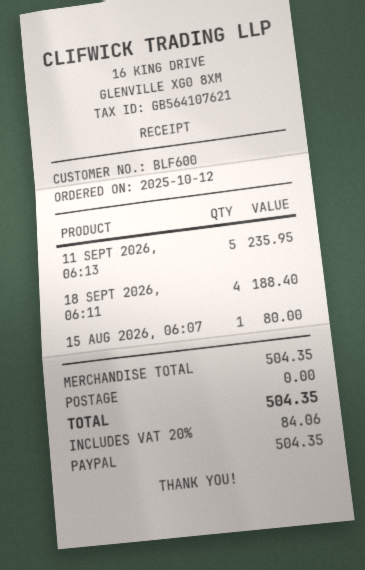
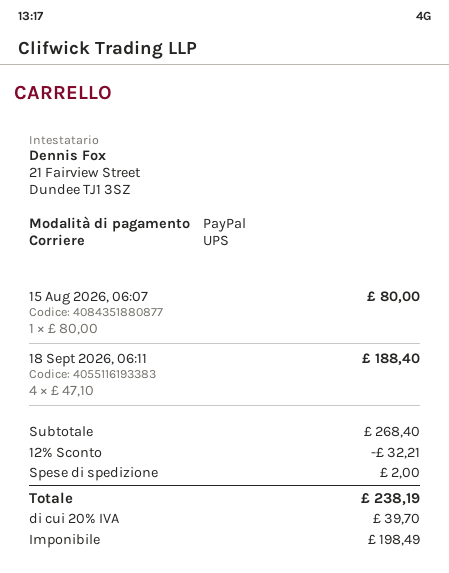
11 SEPT 2026, 06:13: 5 for 235.95 -> none
subtotal: 504.35 -> 268.40
discount: none -> 12% = 32.21
shipping: 0.00 -> 2.00
tax: 20% = 84.06 -> 20% = 39.70
total: 504.35 -> 238.19

